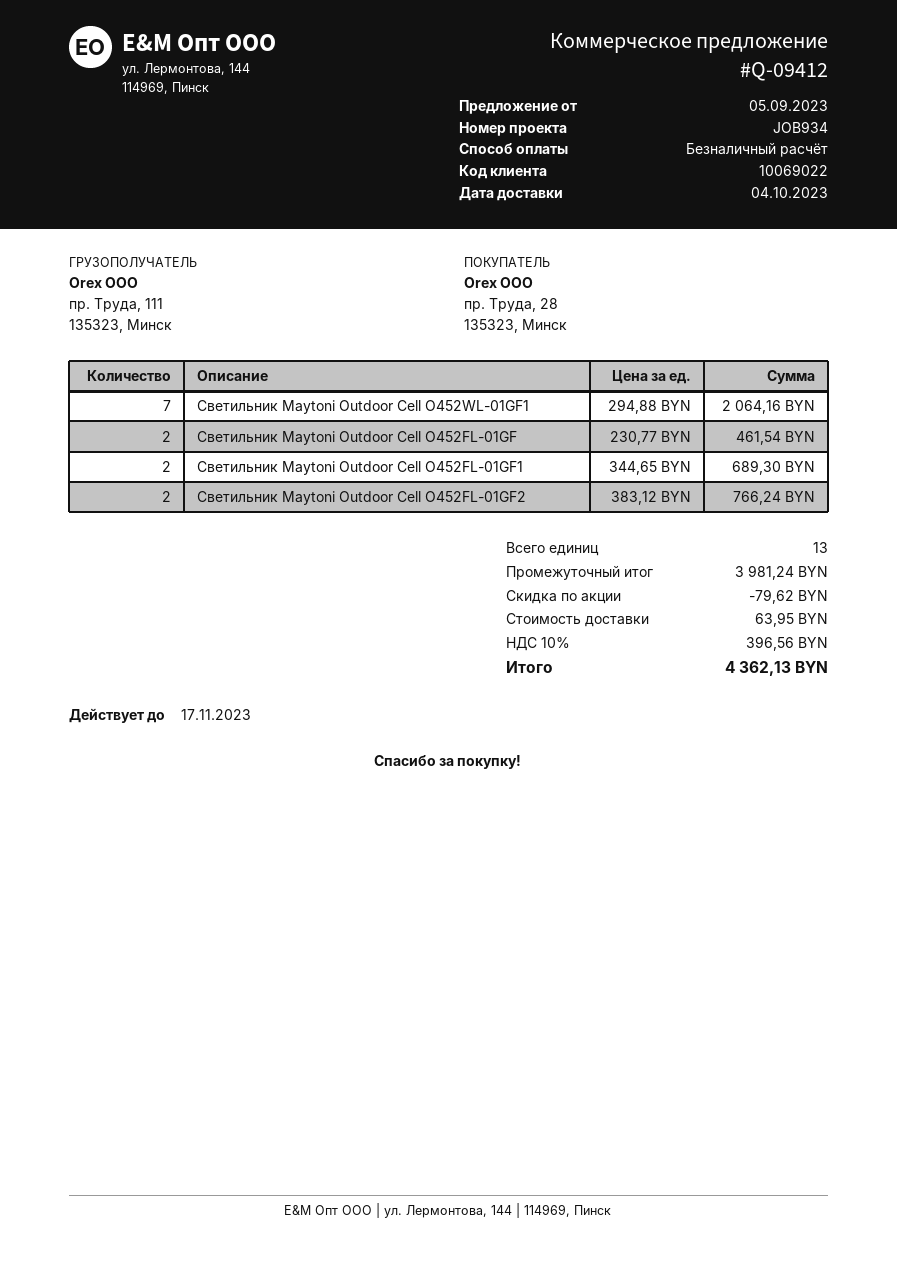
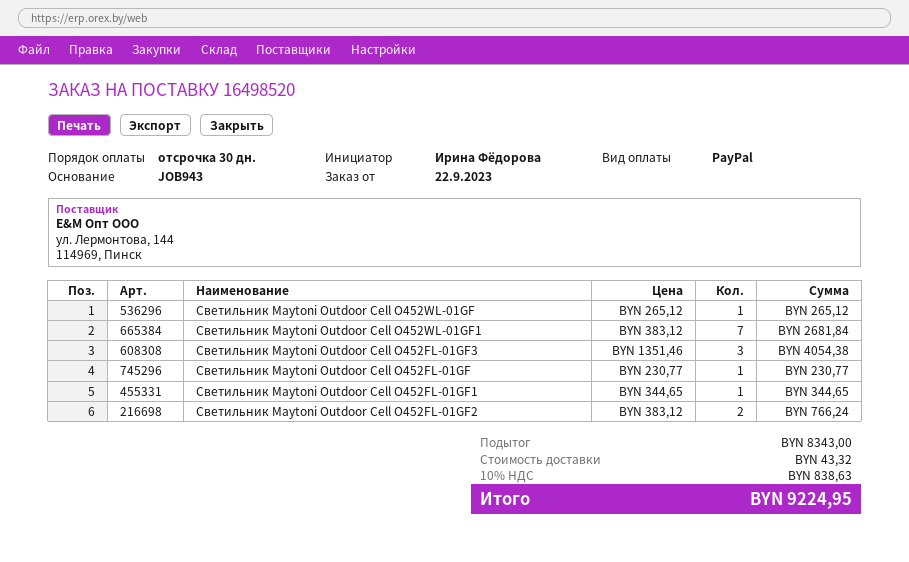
reference: JOB934 -> JOB943
payment method: bank transfer -> PayPal
Светильник Maytoni Outdoor Cell O452WL-01GF1: 7 x 294.88 = 2064.16 -> 7 x 383.12 = 2681.84
Светильник Maytoni Outdoor Cell O452FL-01GF: 2 x 230.77 = 461.54 -> 1 x 230.77 = 230.77
Светильник Maytoni Outdoor Cell O452FL-01GF1: 2 x 344.65 = 689.30 -> 1 x 344.65 = 344.65
Светильник Maytoni Outdoor Cell O452WL-01GF: none -> 1 x 265.12 = 265.12
Светильник Maytoni Outdoor Cell O452FL-01GF3: none -> 3 x 1351.46 = 4054.38
subtotal: 3981.24 -> 8343.00
discount: 79.62 -> none
shipping: 63.95 -> 43.32
tax: 10% = 396.56 -> 10% = 838.63
total: 4362.13 -> 9224.95

